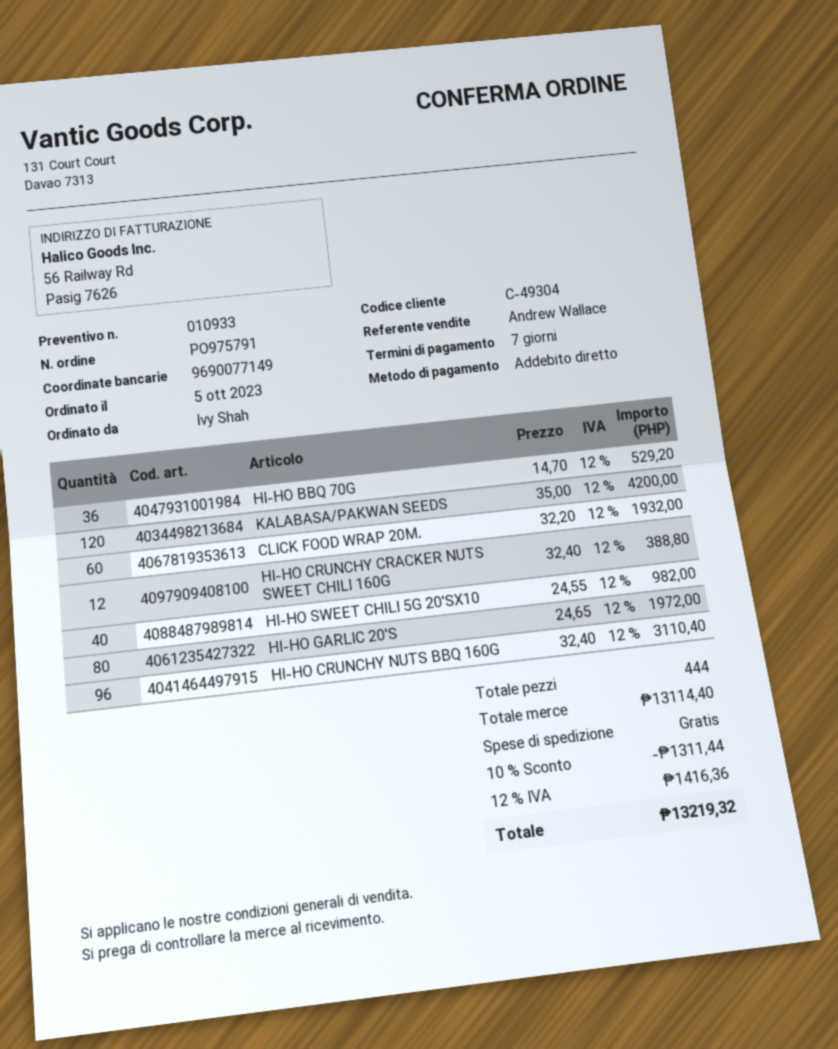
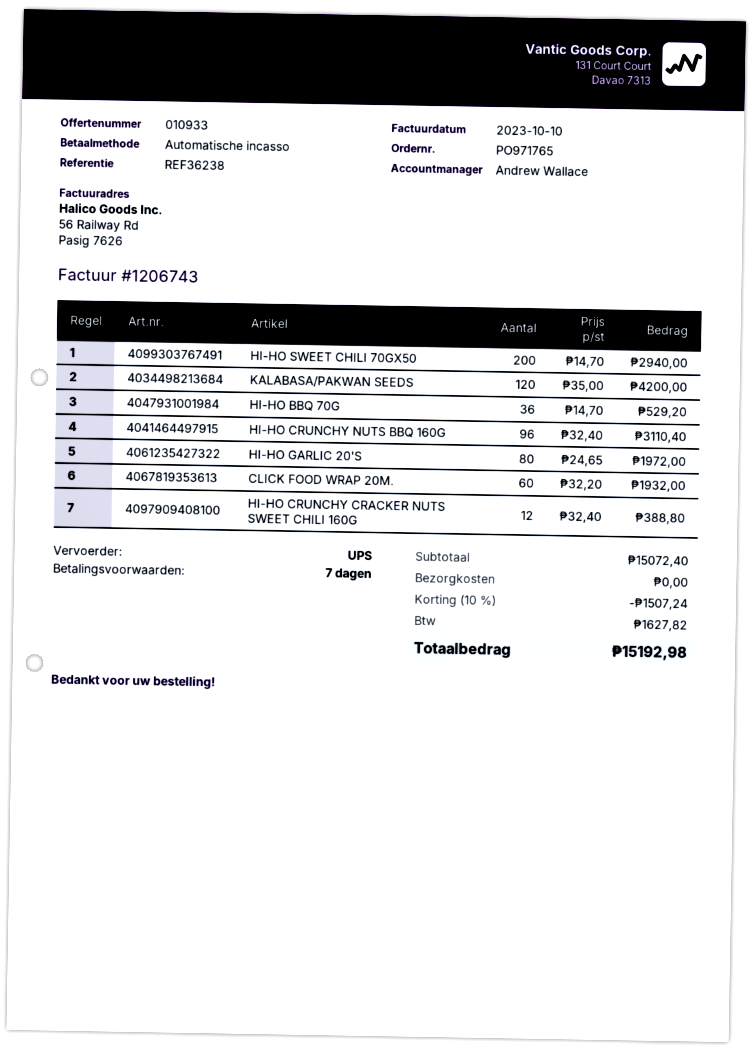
order number: PO975791 -> PO971765
HI-HO SWEET CHILI 5G 20'SX10: 40 x 24.55 = 982.00 -> none
HI-HO SWEET CHILI 70GX50: none -> 200 x 14.70 = 2940.00
subtotal: 13114.40 -> 15072.40
discount: 10% = 1311.44 -> 10% = 1507.24
tax: 1416.36 -> 1627.82
total: 13219.32 -> 15192.98

